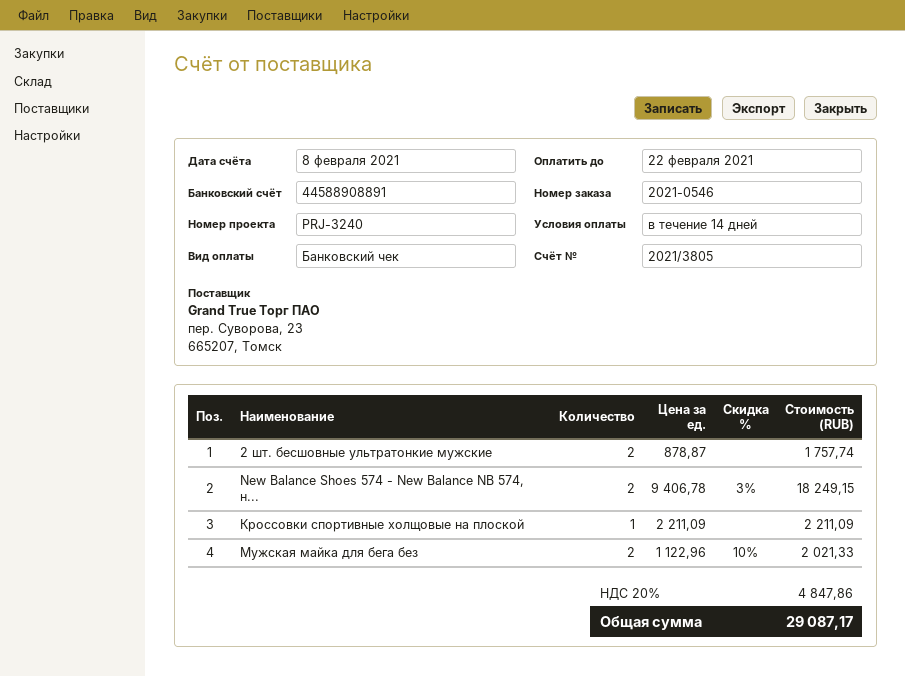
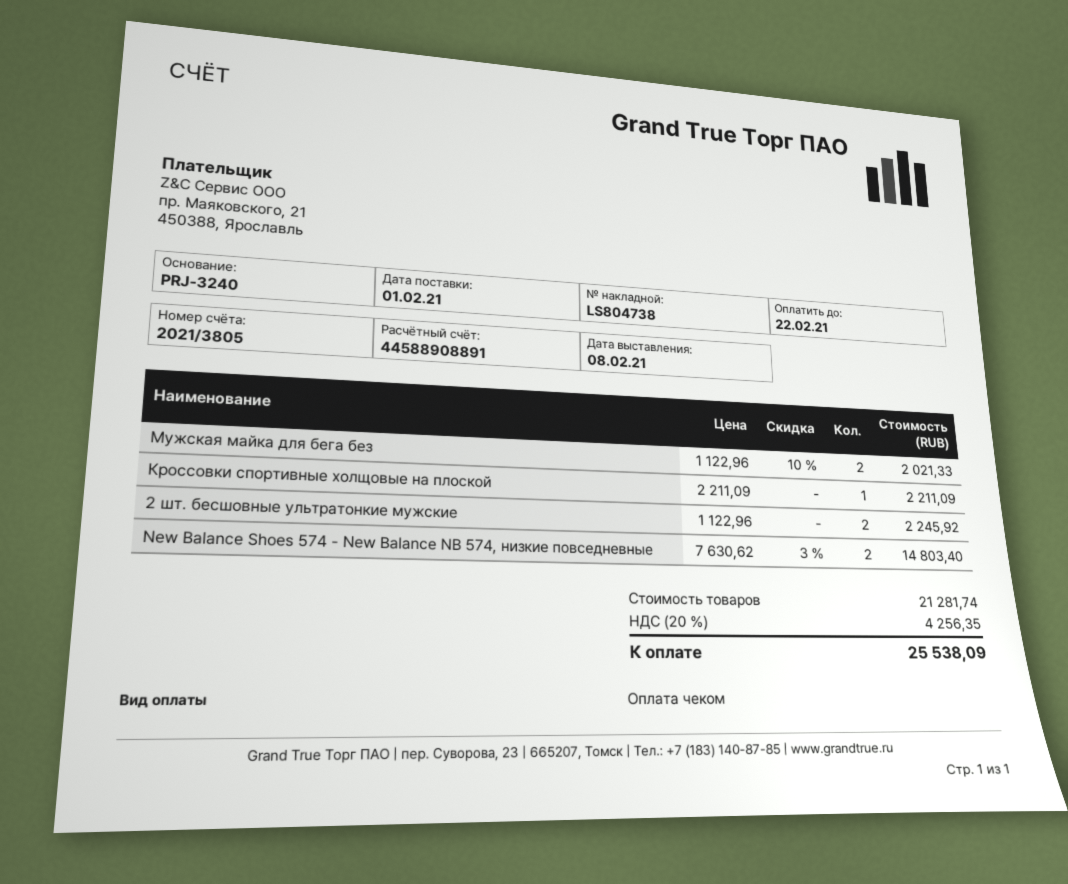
2 шт. бесшовные ультратонкие мужские: 2 x 878.87 = 1757.74 -> 2 x 1122.96 = 2245.92
New Balance Shoes 574 - New Balance NB 574, н...: 2 x 9406.78 - 3% = 18249.15 -> 2 x 7630.62 - 3% = 14803.40
tax: 20% = 4847.86 -> 20% = 4256.35
total: 29087.17 -> 25538.09

